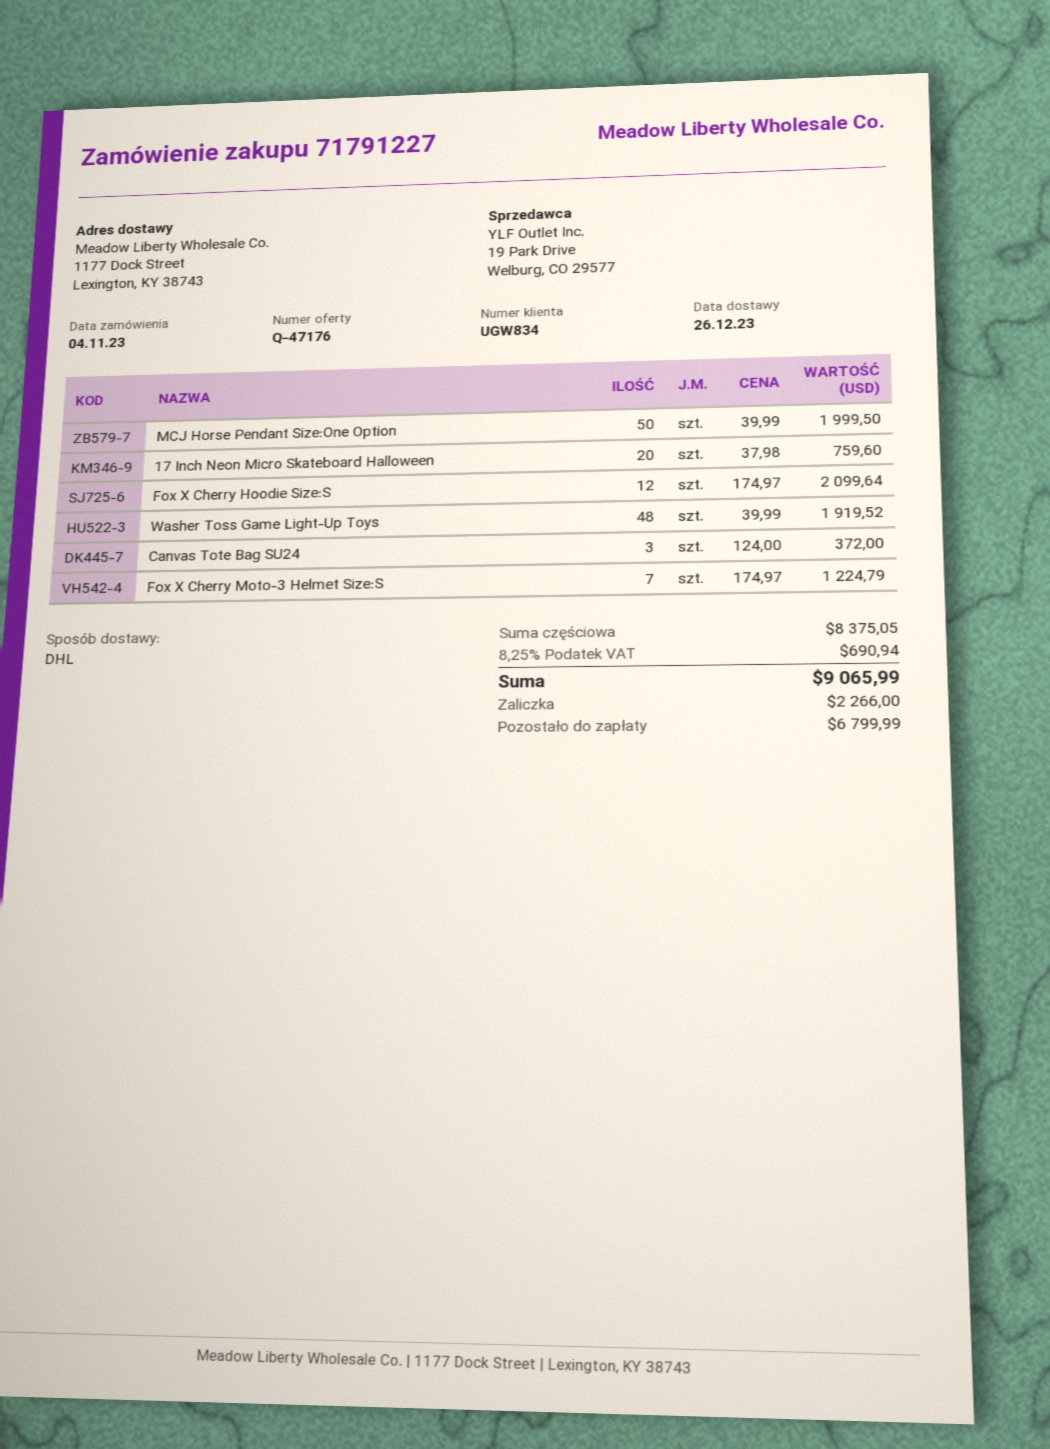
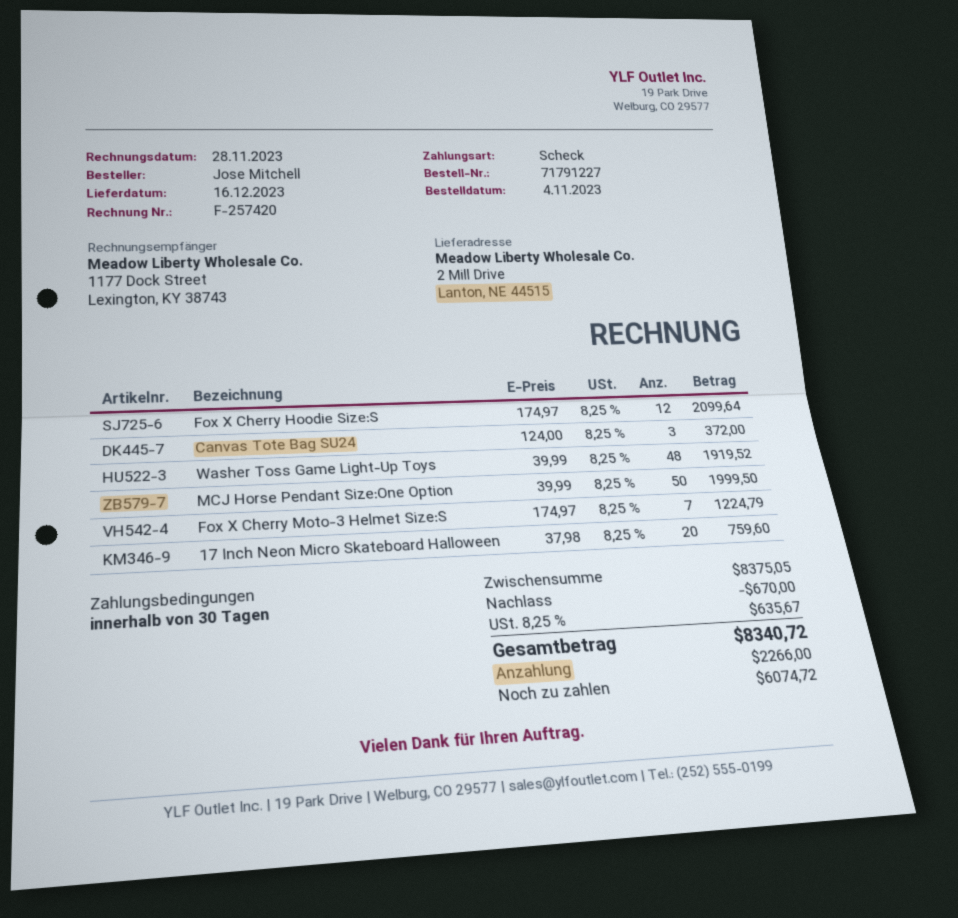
delivery date: 2023-12-26 -> 2023-12-16
ship to: 1177 Dock Street, Lexington, KY 38743 -> 2 Mill Drive, Lanton, NE 44515
discount: none -> 670.00
tax: 8.25% = 690.94 -> 8.25% = 635.67
total: 9065.99 -> 8340.72
balance: 6799.99 -> 6074.72

